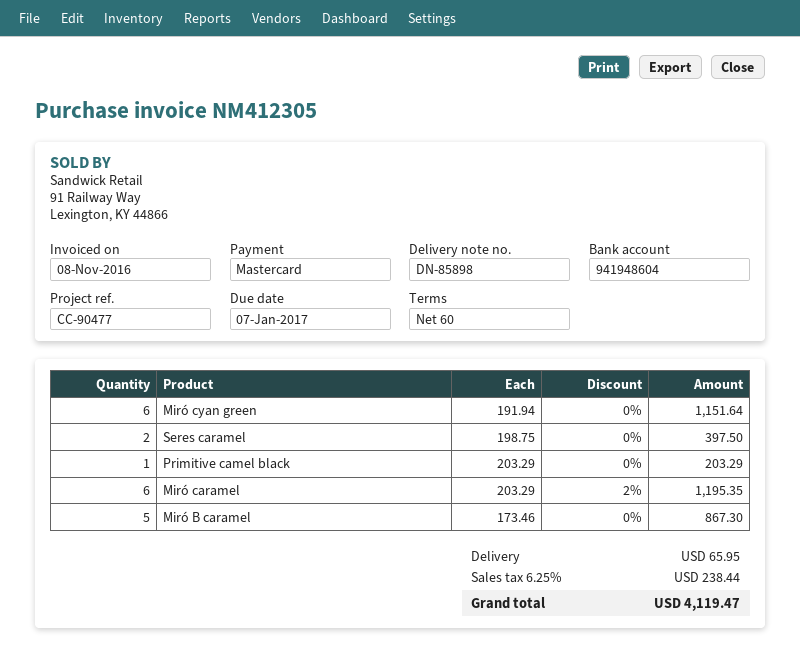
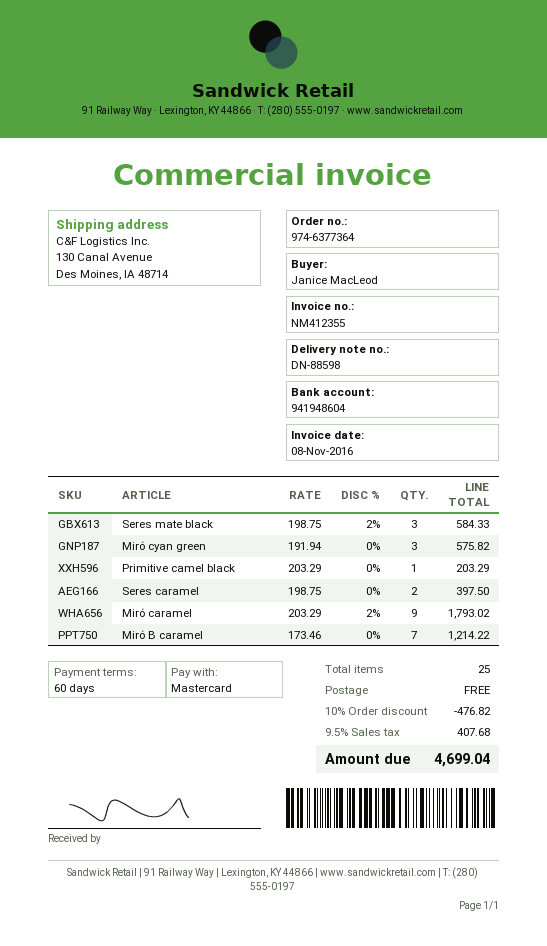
delivery note number: DN-85898 -> DN-88598
invoice number: NM412305 -> NM412355
Miró cyan green: 6 x 191.94 = 1151.64 -> 3 x 191.94 = 575.82
Miró caramel: 6 x 203.29 - 2% = 1195.35 -> 9 x 203.29 - 2% = 1793.02
Miró B caramel: 5 x 173.46 = 867.30 -> 7 x 173.46 = 1214.22
Seres mate black: none -> 3 x 198.75 - 2% = 584.33
discount: none -> 10% = 476.82
shipping: 65.95 -> 0.00
tax: 6.25% = 238.44 -> 9.5% = 407.68
total: 4119.47 -> 4699.04

